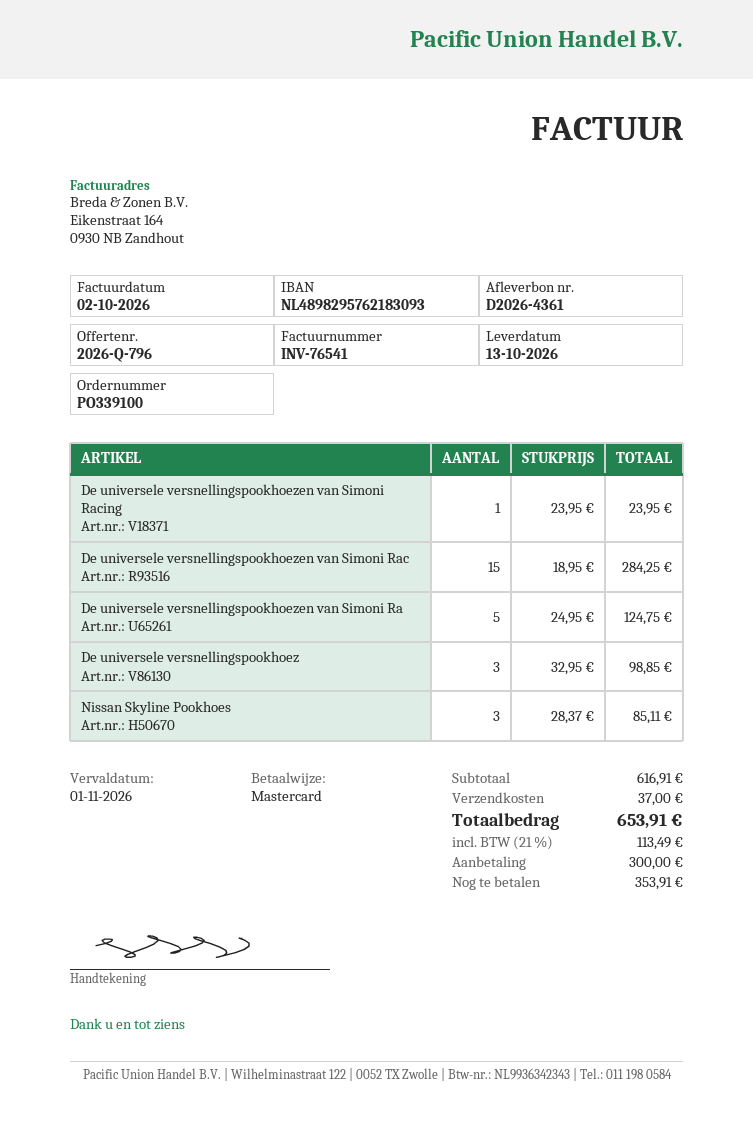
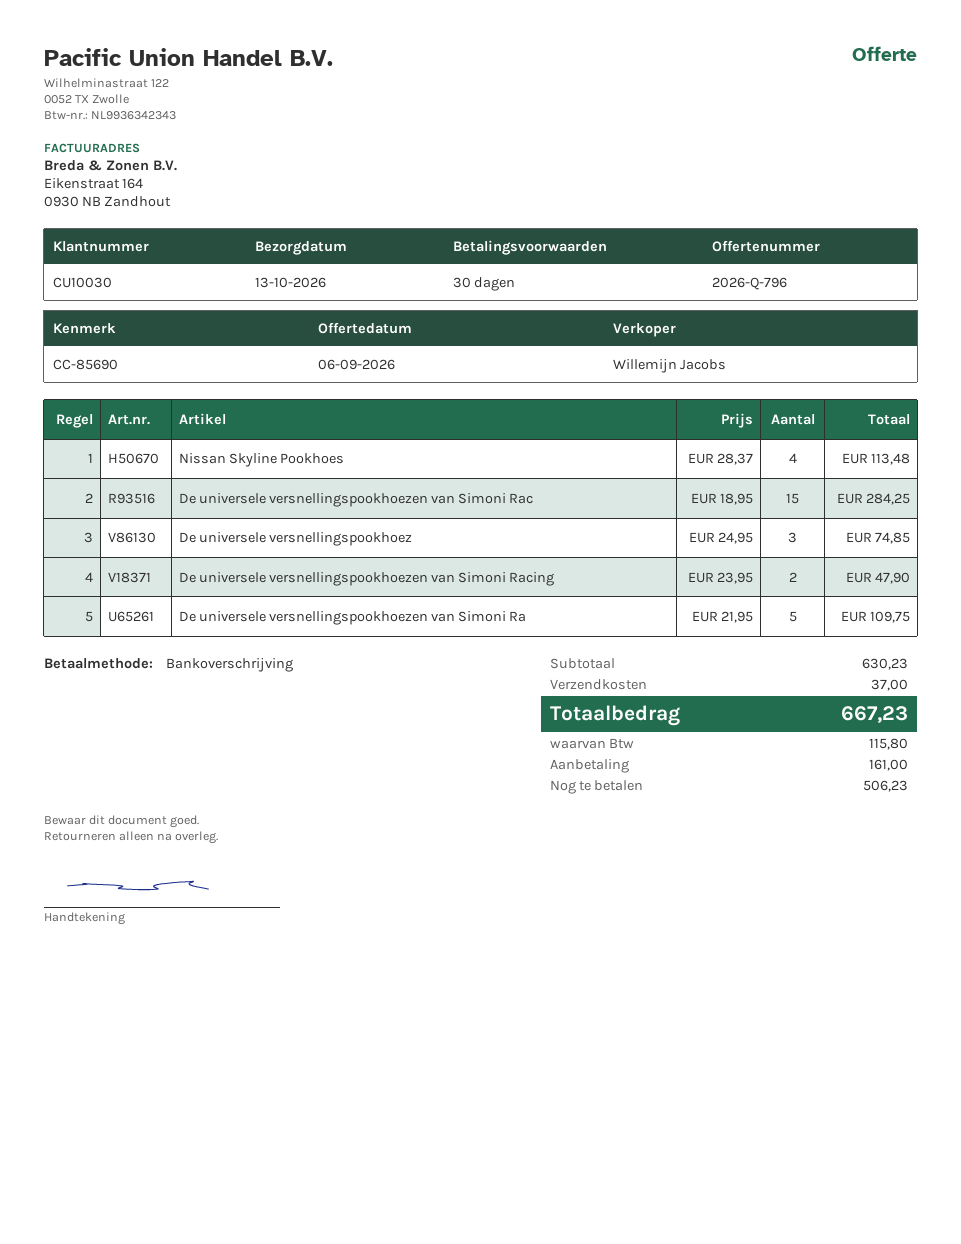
payment method: Mastercard -> bank transfer
De universele versnellingspookhoezen van Simoni Racing: 1 x 23.95 = 23.95 -> 2 x 23.95 = 47.90
De universele versnellingspookhoezen van Simoni Ra: 5 x 24.95 = 124.75 -> 5 x 21.95 = 109.75
De universele versnellingspookhoez: 3 x 32.95 = 98.85 -> 3 x 24.95 = 74.85
Nissan Skyline Pookhoes: 3 x 28.37 = 85.11 -> 4 x 28.37 = 113.48
subtotal: 616.91 -> 630.23
tax: 113.49 -> 115.80
total: 653.91 -> 667.23
deposit: 300.00 -> 161.00
balance: 353.91 -> 506.23

